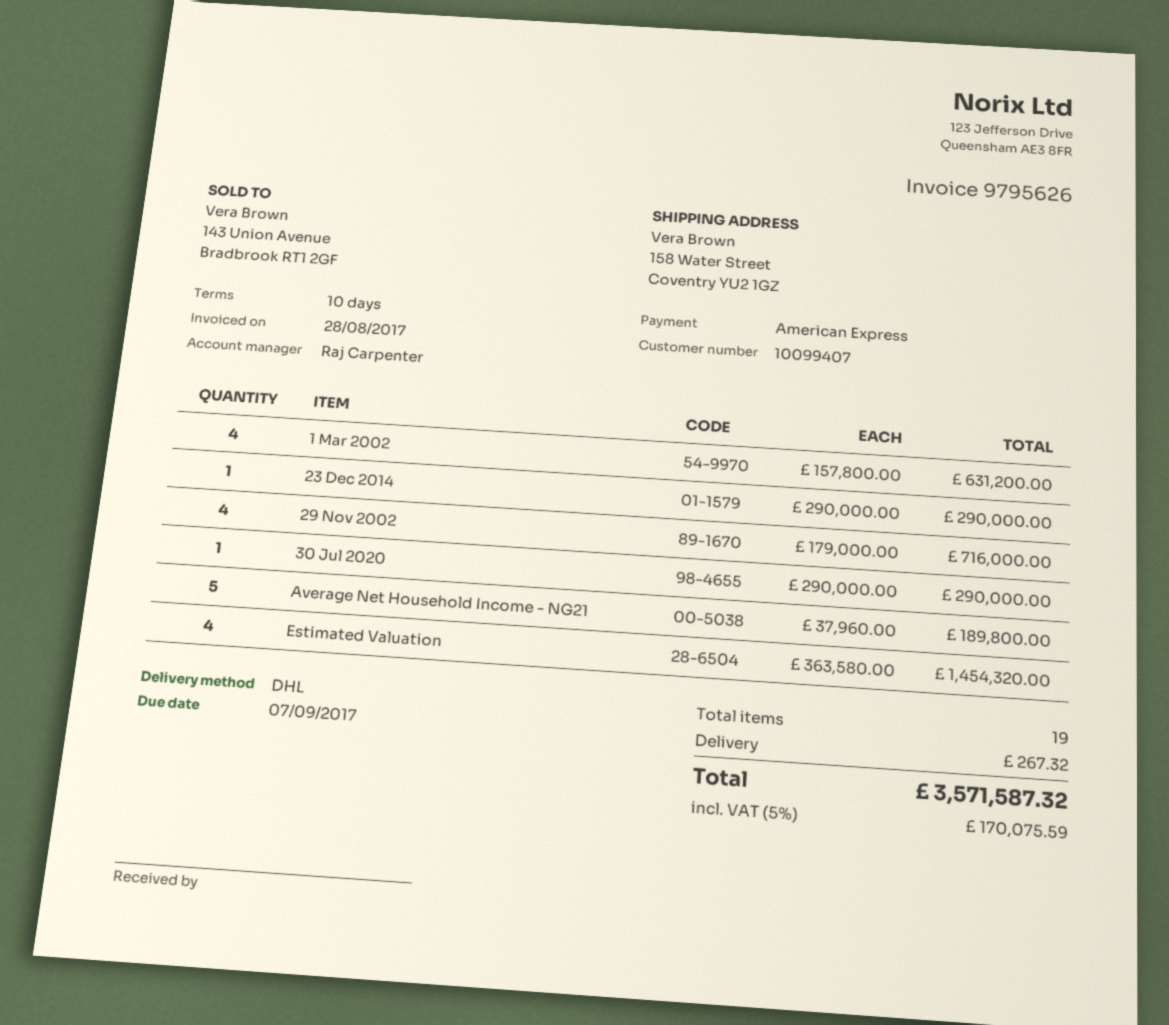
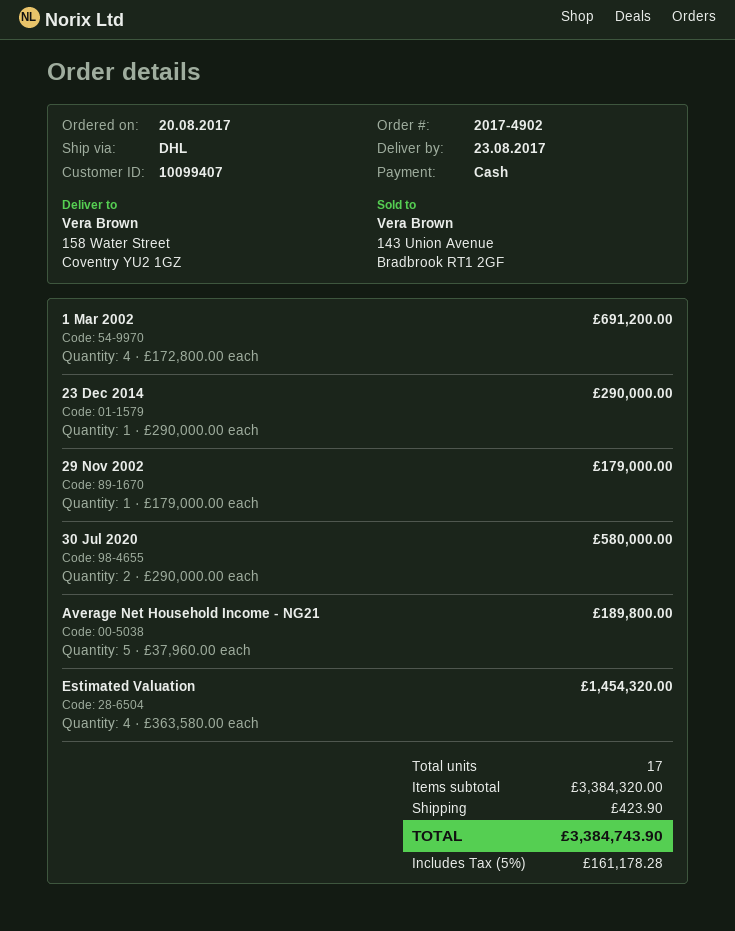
payment method: American Express -> cash
1 Mar 2002: 4 x 157800.00 = 631200.00 -> 4 x 172800.00 = 691200.00
29 Nov 2002: 4 x 179000.00 = 716000.00 -> 1 x 179000.00 = 179000.00
30 Jul 2020: 1 x 290000.00 = 290000.00 -> 2 x 290000.00 = 580000.00
total quantity: 19 -> 17
shipping: 267.32 -> 423.90
tax: 5% = 170075.59 -> 5% = 161178.28
total: 3571587.32 -> 3384743.90

